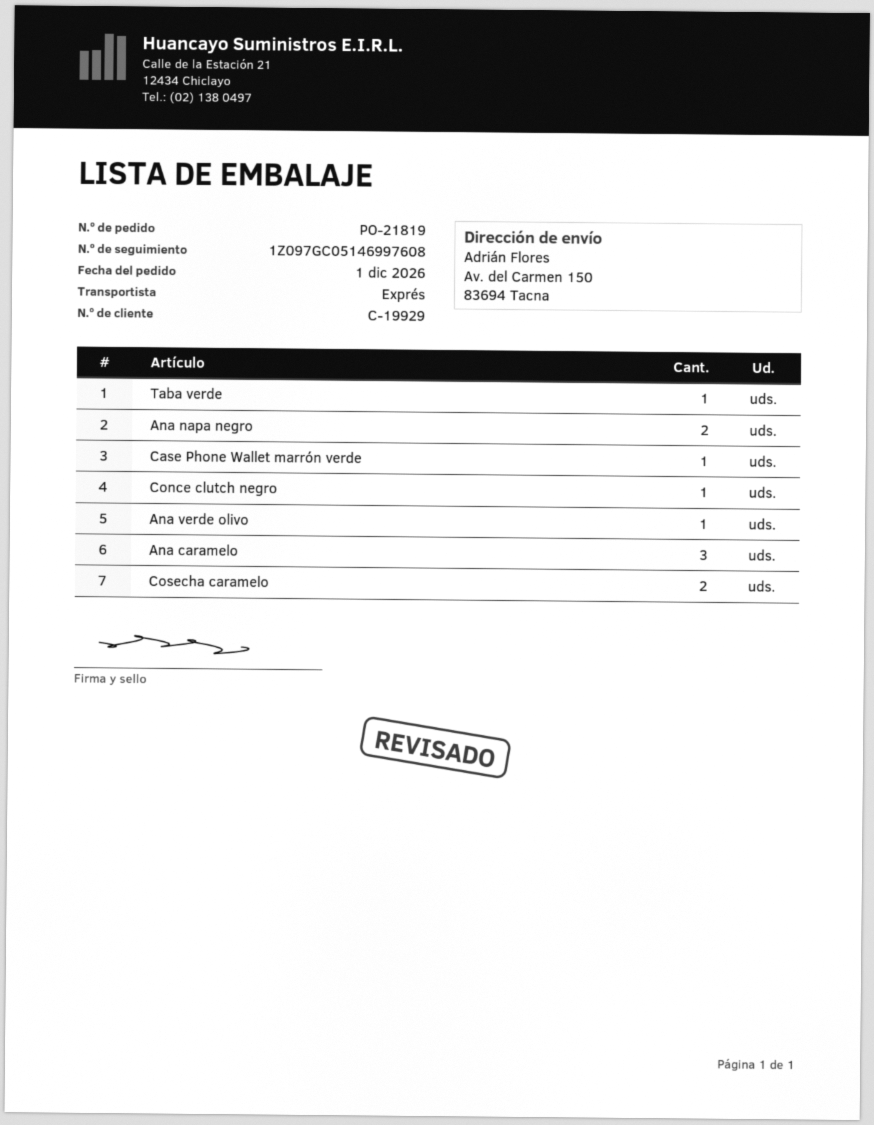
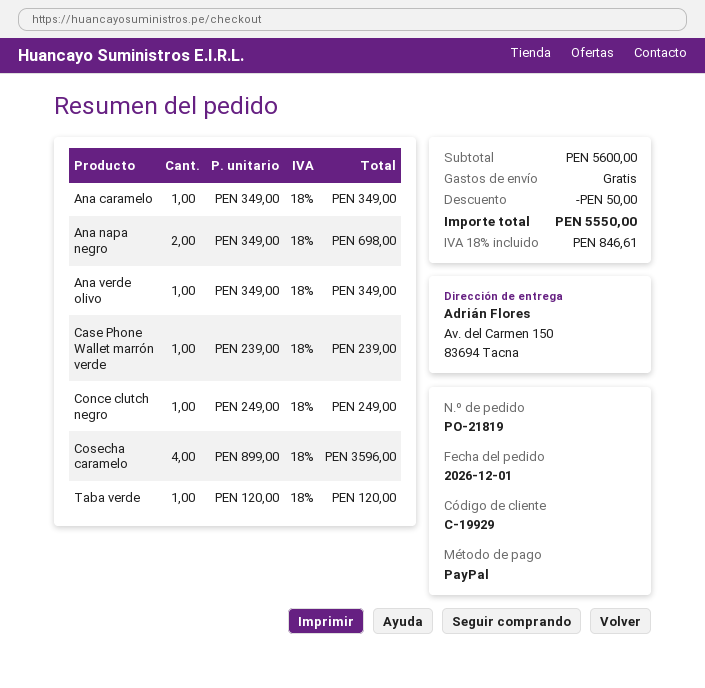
Ana caramelo: 3 -> 1
Cosecha caramelo: 2 -> 4

